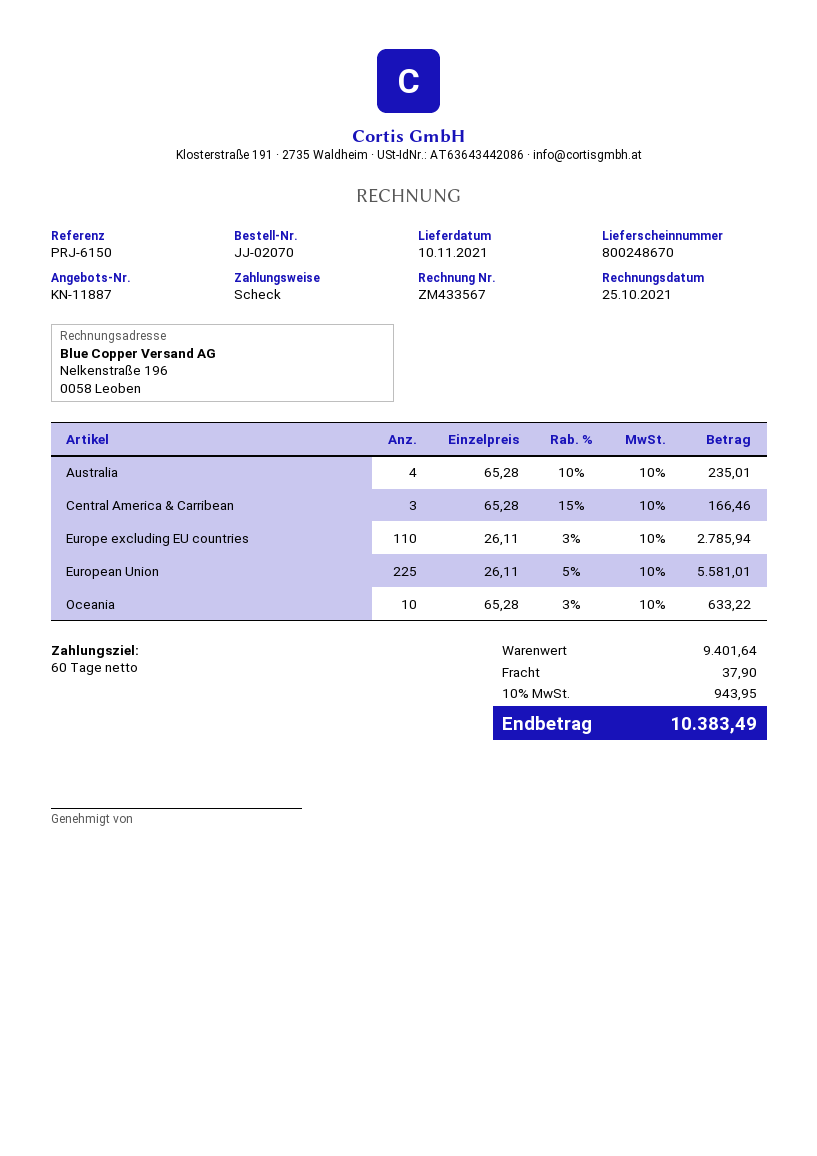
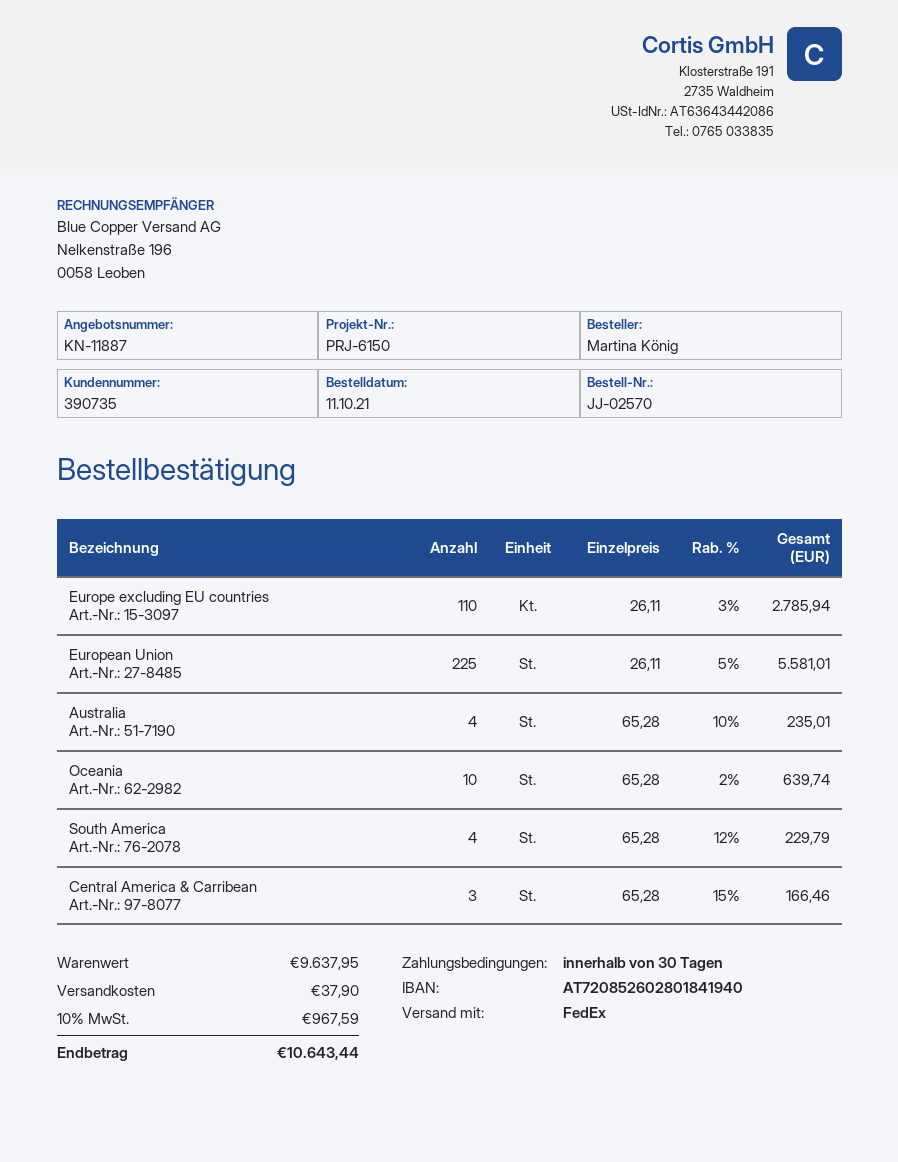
order number: JJ-02070 -> JJ-02570
payment terms: 60 days -> 30 days
Oceania: 10 x 65.28 - 3% = 633.22 -> 10 x 65.28 - 2% = 639.74
South America: none -> 4 x 65.28 - 12% = 229.79
subtotal: 9401.64 -> 9637.95
tax: 10% = 943.95 -> 10% = 967.59
total: 10383.49 -> 10643.44

